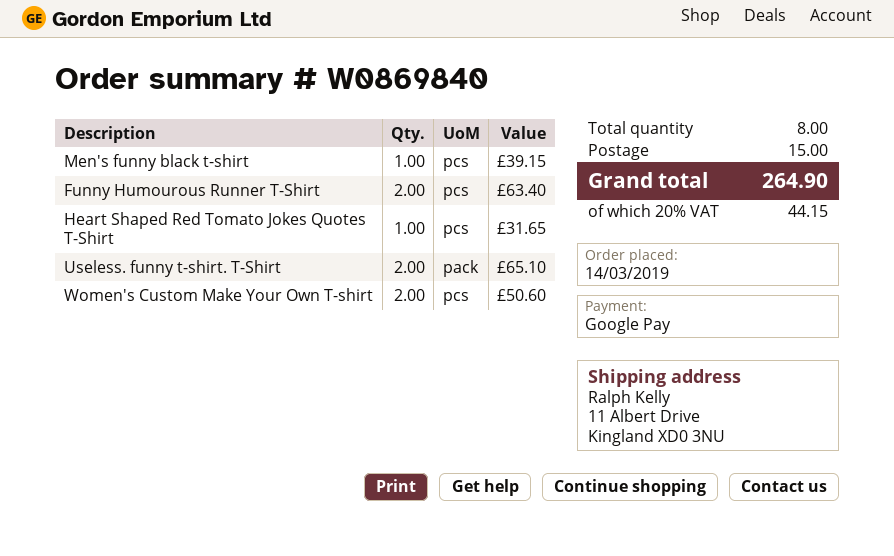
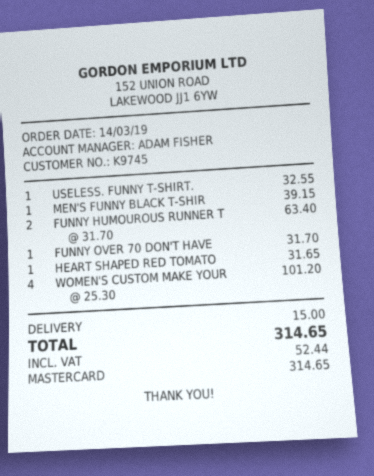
payment method: Google Pay -> Mastercard
Useless. funny t-shirt. T-Shirt: 2 for 65.10 -> 1 for 32.55
Women's Custom Make Your Own T-shirt: 2 for 50.60 -> 4 for 101.20
FUNNY OVER 70 DON'T HAVE: none -> 1 for 31.70
tax: 44.15 -> 52.44
total: 264.90 -> 314.65

